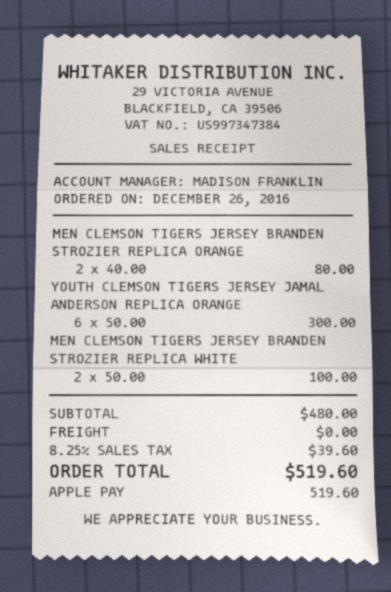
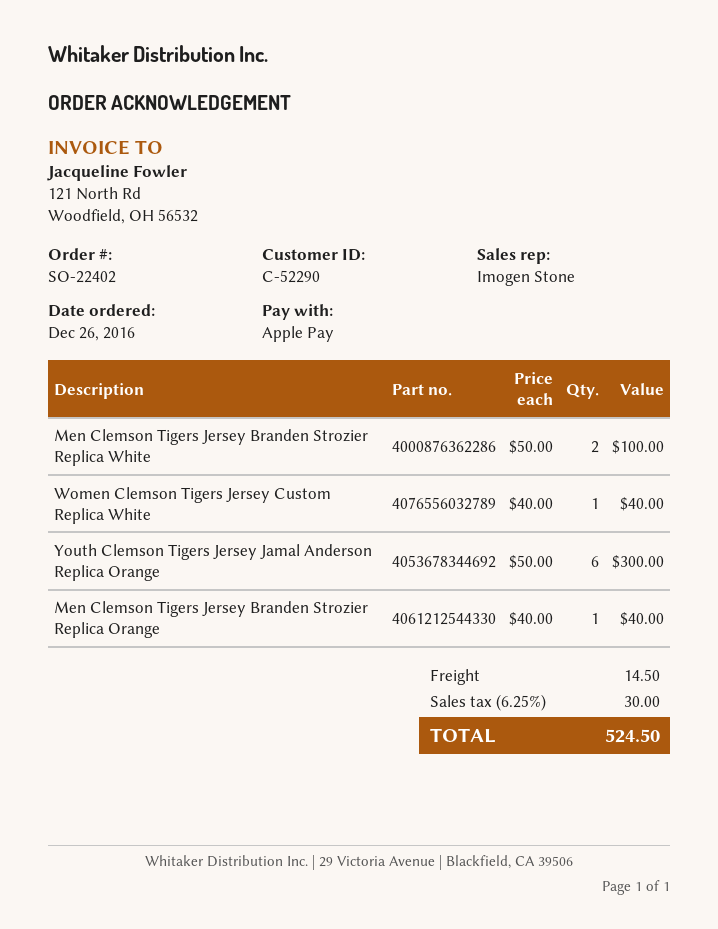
sales rep: MADISON FRANKLIN -> Imogen Stone
MEN CLEMSON TIGERS JERSEY BRANDEN STROZIER REPLICA ORANGE: 2 x 40.00 = 80.00 -> 1 x 40.00 = 40.00
Women Clemson Tigers Jersey Custom Replica White: none -> 1 x 40.00 = 40.00
shipping: 0.00 -> 14.50
tax: 8.25% = 39.60 -> 6.25% = 30.00
total: 519.60 -> 524.50

